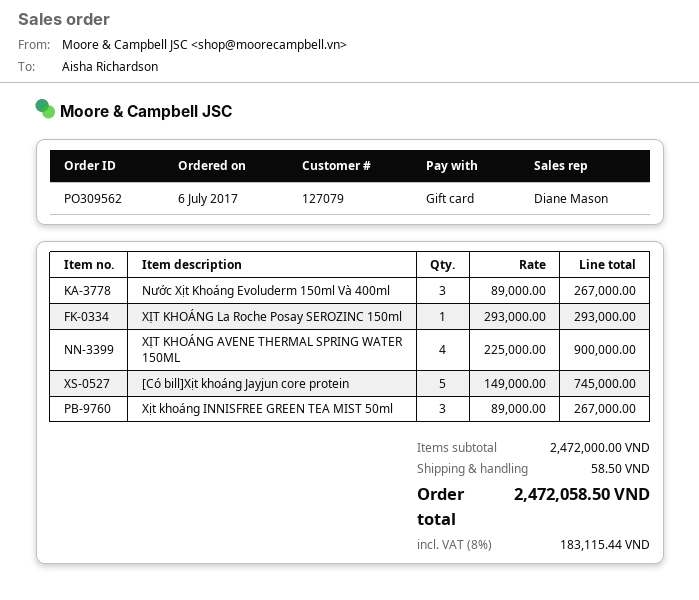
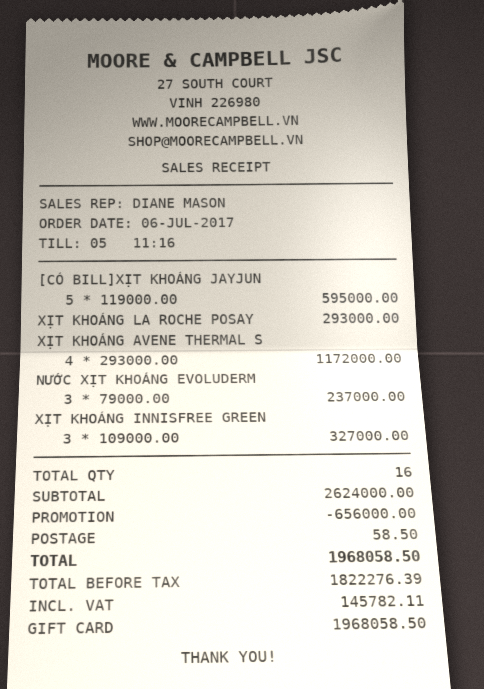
Nước Xịt Khoáng Evoluderm 150ml Và 400ml: 3 x 89000.00 = 267000.00 -> 3 x 79000.00 = 237000.00
XỊT KHOÁNG AVENE THERMAL SPRING WATER 150ML: 4 x 225000.00 = 900000.00 -> 4 x 293000.00 = 1172000.00
[Có bill]Xịt khoáng Jayjun core protein: 5 x 149000.00 = 745000.00 -> 5 x 119000.00 = 595000.00
Xịt khoáng INNISFREE GREEN TEA MIST 50ml: 3 x 89000.00 = 267000.00 -> 3 x 109000.00 = 327000.00
subtotal: 2472000.00 -> 2624000.00
discount: none -> 656000.00
tax: 183115.44 -> 145782.11
total: 2472058.50 -> 1968058.50

